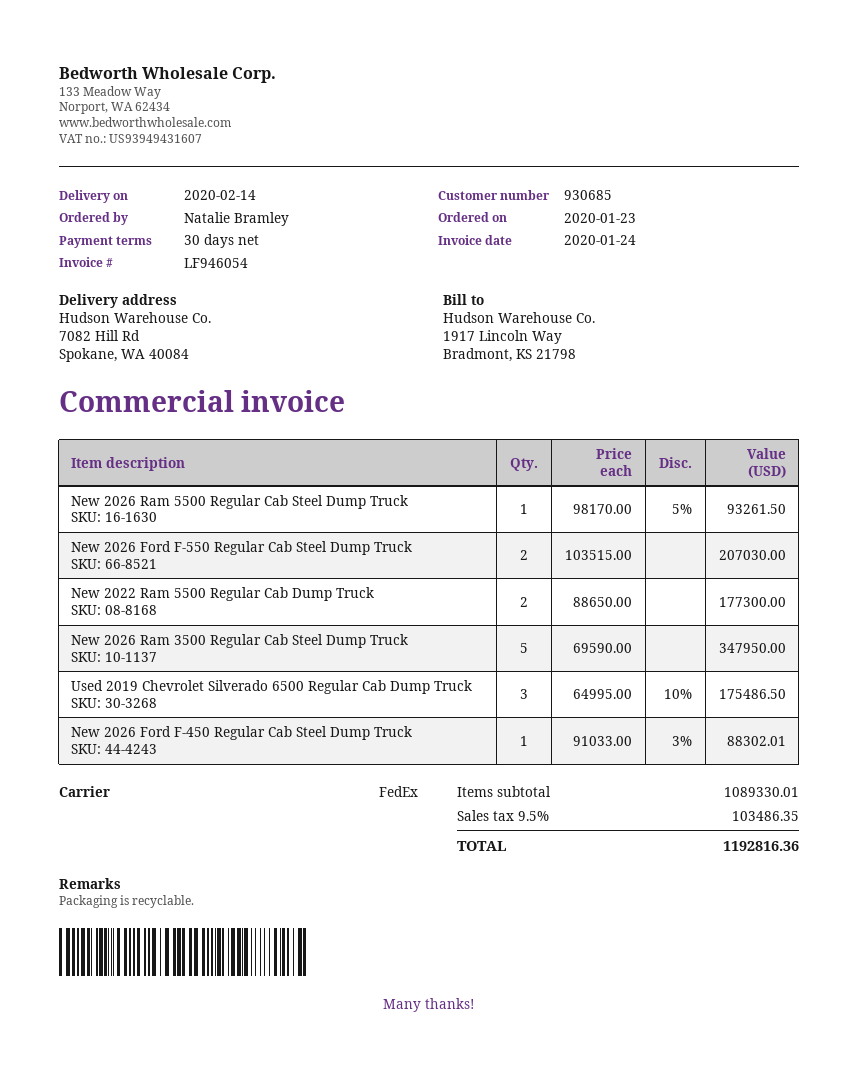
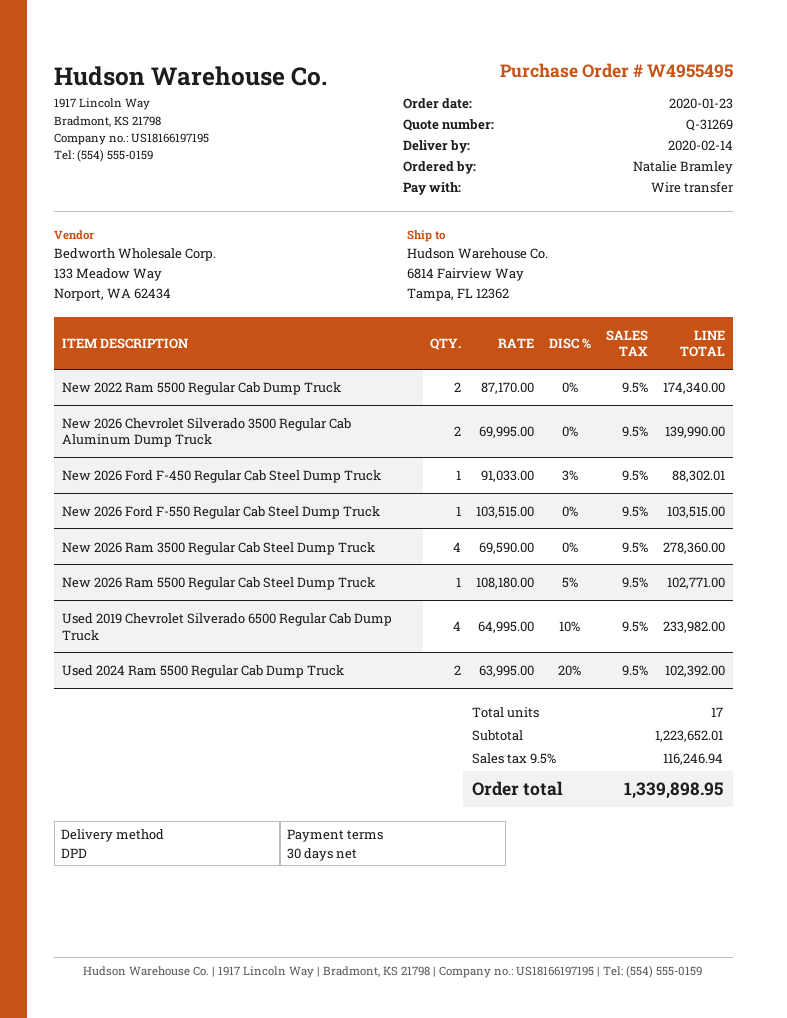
shipping method: FedEx -> DPD
ship to: 7082 Hill Rd, Spokane, WA 40084 -> 6814 Fairview Way, Tampa, FL 12362
New 2026 Ram 5500 Regular Cab Steel Dump Truck: 1 x 98170.00 - 5% = 93261.50 -> 1 x 108180.00 - 5% = 102771.00
New 2026 Ford F-550 Regular Cab Steel Dump Truck: 2 x 103515.00 = 207030.00 -> 1 x 103515.00 = 103515.00
New 2022 Ram 5500 Regular Cab Dump Truck: 2 x 88650.00 = 177300.00 -> 2 x 87170.00 = 174340.00
New 2026 Ram 3500 Regular Cab Steel Dump Truck: 5 x 69590.00 = 347950.00 -> 4 x 69590.00 = 278360.00
Used 2019 Chevrolet Silverado 6500 Regular Cab Dump Truck: 3 x 64995.00 - 10% = 175486.50 -> 4 x 64995.00 - 10% = 233982.00
New 2026 Chevrolet Silverado 3500 Regular Cab Aluminum Dump Truck: none -> 2 x 69995.00 = 139990.00
Used 2024 Ram 5500 Regular Cab Dump Truck: none -> 2 x 63995.00 - 20% = 102392.00
subtotal: 1089330.01 -> 1223652.01
tax: 9.5% = 103486.35 -> 9.5% = 116246.94
total: 1192816.36 -> 1339898.95

